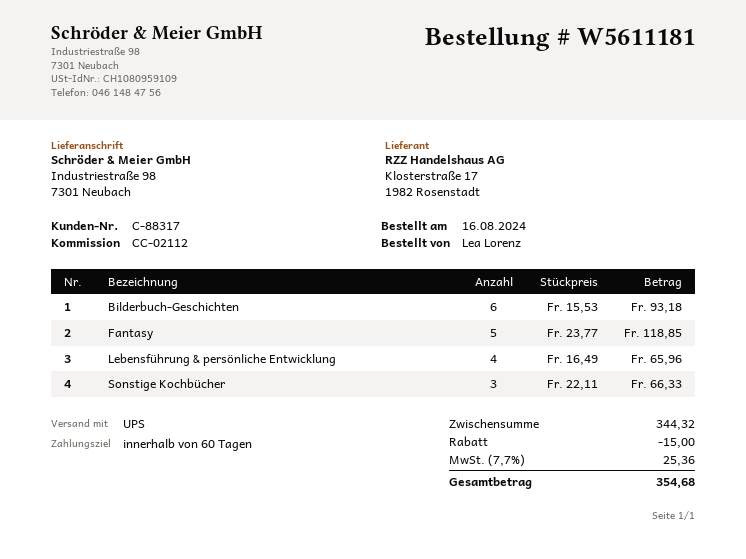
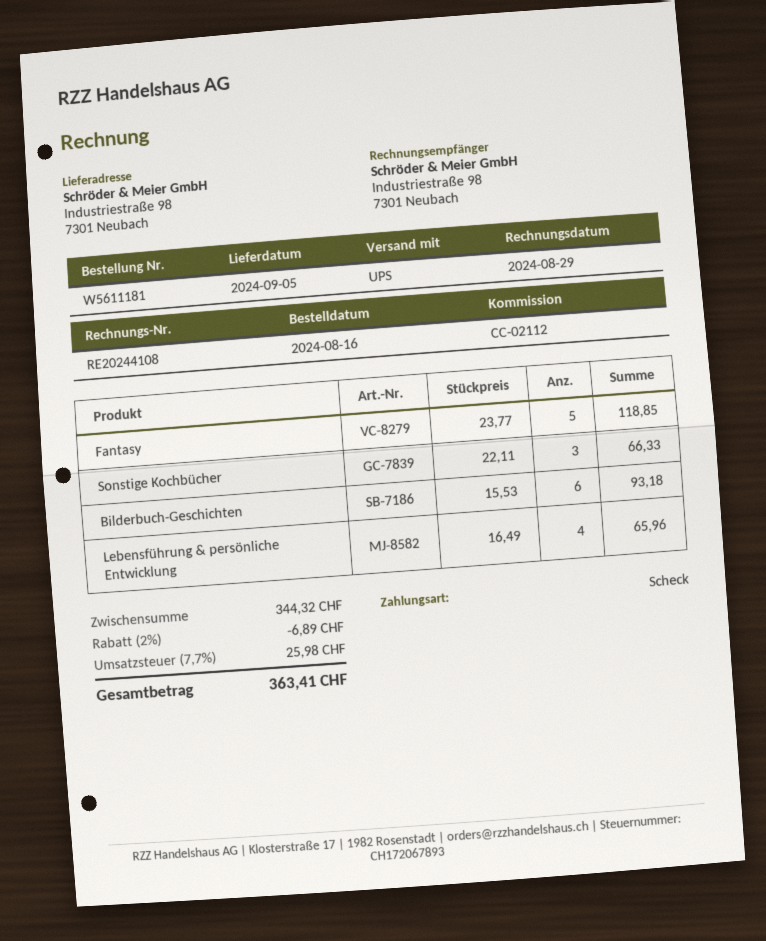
discount: 15.00 -> 6.89
tax: 7.7% = 25.36 -> 7.7% = 25.98
total: 354.68 -> 363.41

